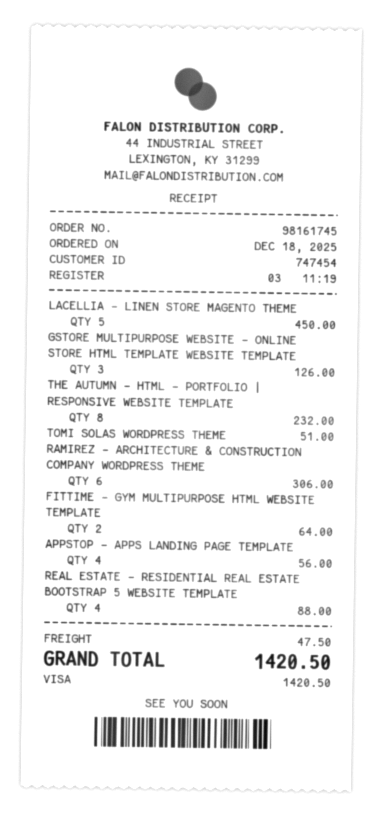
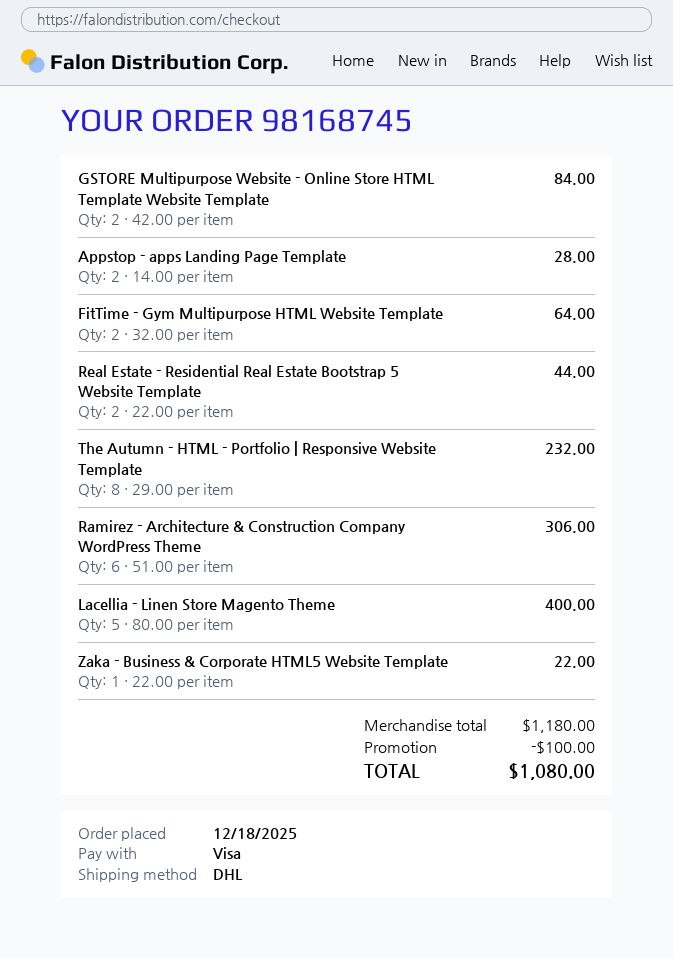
order number: 98161745 -> 98168745
LACELLIA - LINEN STORE MAGENTO THEME: 5 for 450.00 -> 5 for 400.00
GSTORE MULTIPURPOSE WEBSITE - ONLINE STORE HTML TEMPLATE WEBSITE TEMPLATE: 3 for 126.00 -> 2 for 84.00
TOMI SOLAS WORDPRESS THEME: 1 for 51.00 -> none
APPSTOP - APPS LANDING PAGE TEMPLATE: 4 for 56.00 -> 2 for 28.00
REAL ESTATE - RESIDENTIAL REAL ESTATE BOOTSTRAP 5 WEBSITE TEMPLATE: 4 for 88.00 -> 2 for 44.00
Zaka - Business & Corporate HTML5 Website Template: none -> 1 for 22.00
discount: none -> 100.00
shipping: 47.50 -> none
total: 1420.50 -> 1080.00

